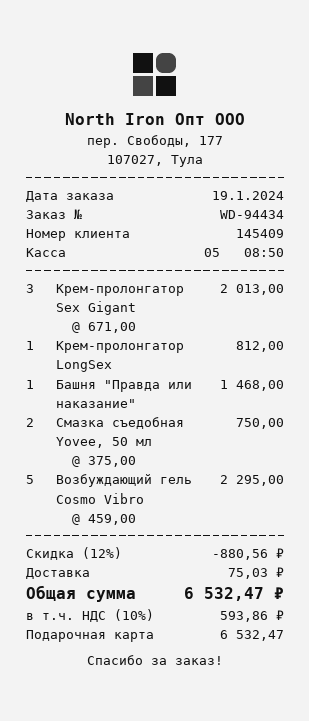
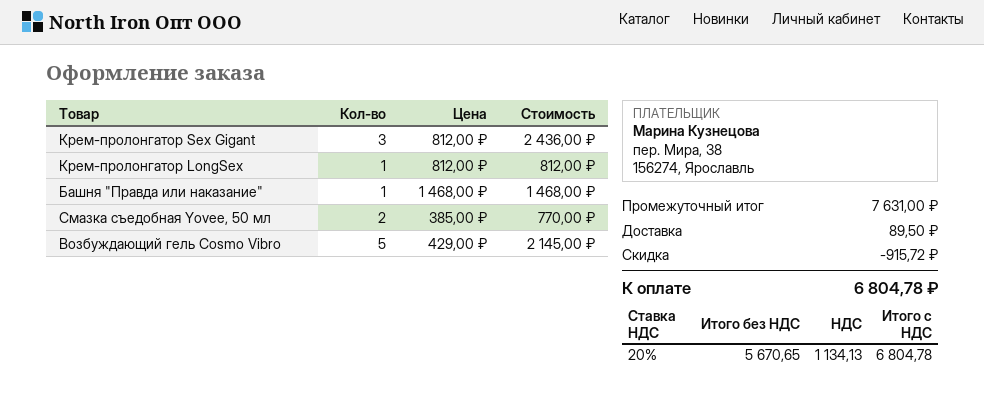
Крем-пролонгатор Sex Gigant: 3 x 671.00 = 2013.00 -> 3 x 812.00 = 2436.00
Смазка съедобная Yovee, 50 мл: 2 x 375.00 = 750.00 -> 2 x 385.00 = 770.00
Возбуждающий гель Cosmo Vibro: 5 x 459.00 = 2295.00 -> 5 x 429.00 = 2145.00
discount: 880.56 -> 915.72
shipping: 75.03 -> 89.50
tax: 10% = 593.86 -> 20% = 1134.13
total: 6532.47 -> 6804.78

